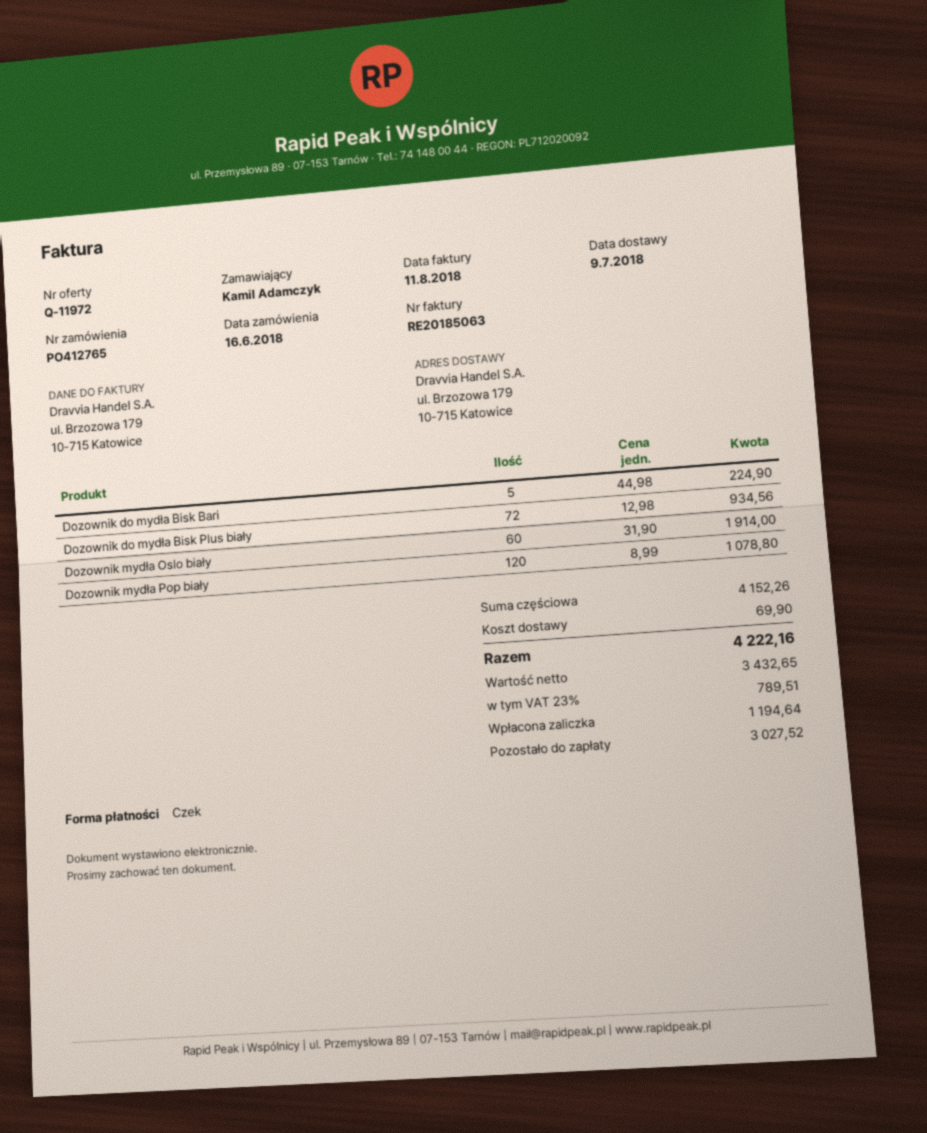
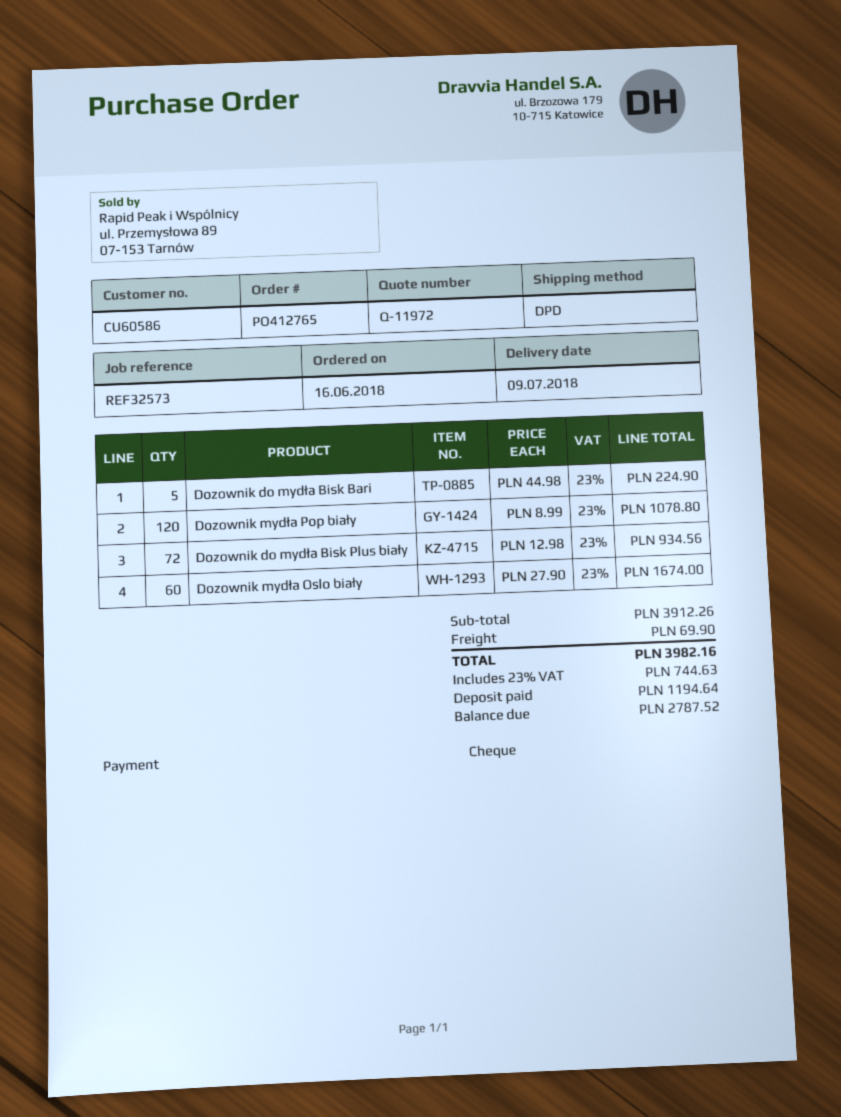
Dozownik mydła Oslo biały: 60 x 31.90 = 1914.00 -> 60 x 27.90 = 1674.00
subtotal: 4152.26 -> 3912.26
tax: 23% = 789.51 -> 23% = 744.63
total: 4222.16 -> 3982.16
balance: 3027.52 -> 2787.52

